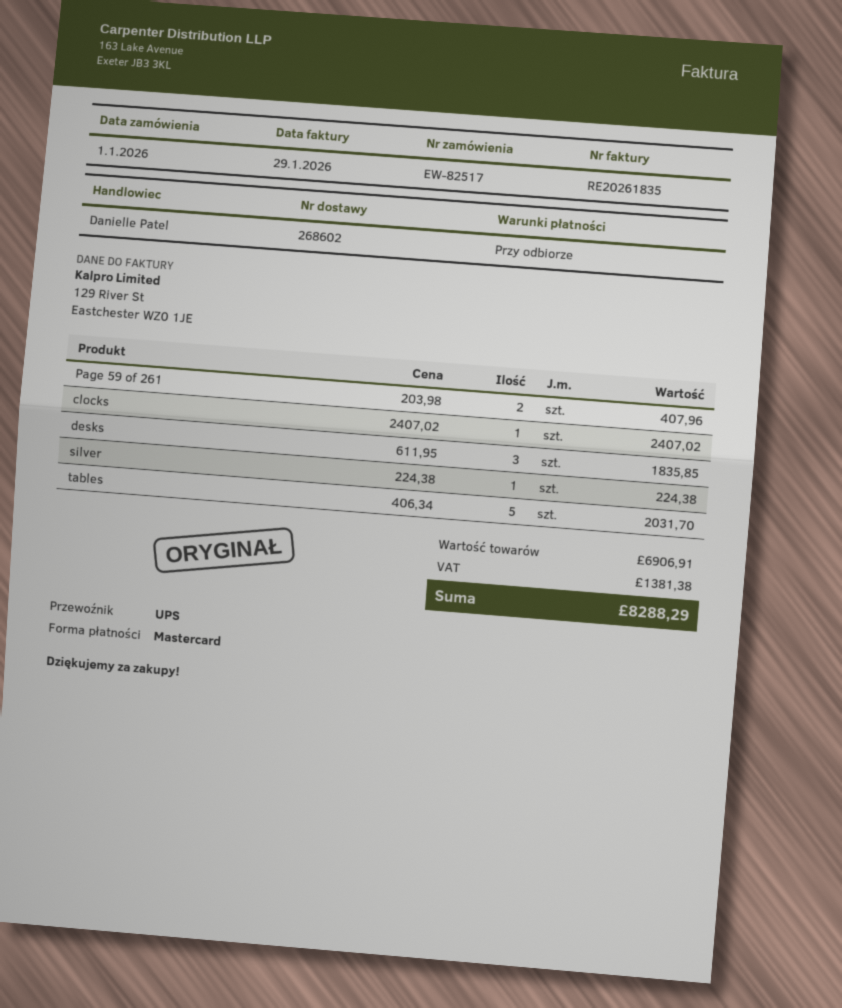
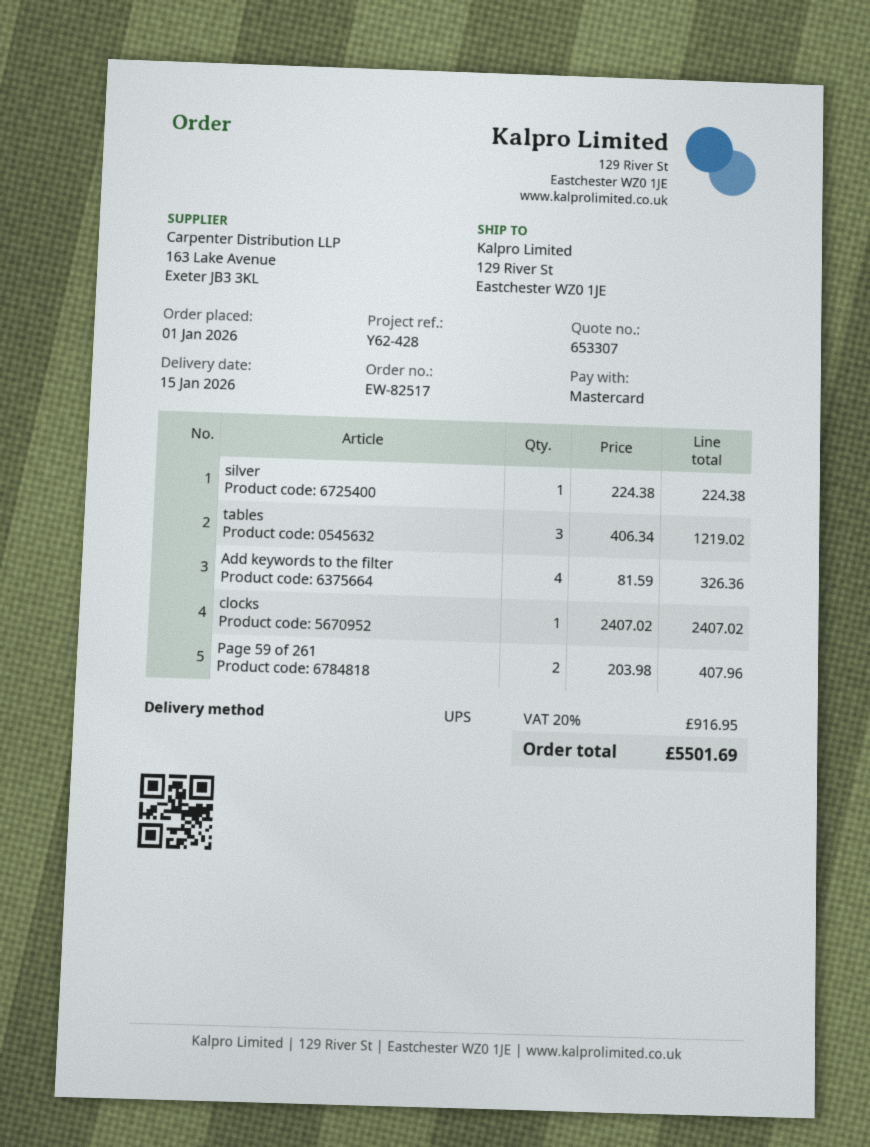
desks: 3 x 611.95 = 1835.85 -> none
tables: 5 x 406.34 = 2031.70 -> 3 x 406.34 = 1219.02
Add keywords to the filter: none -> 4 x 81.59 = 326.36
tax: 1381.38 -> 916.95
total: 8288.29 -> 5501.69

